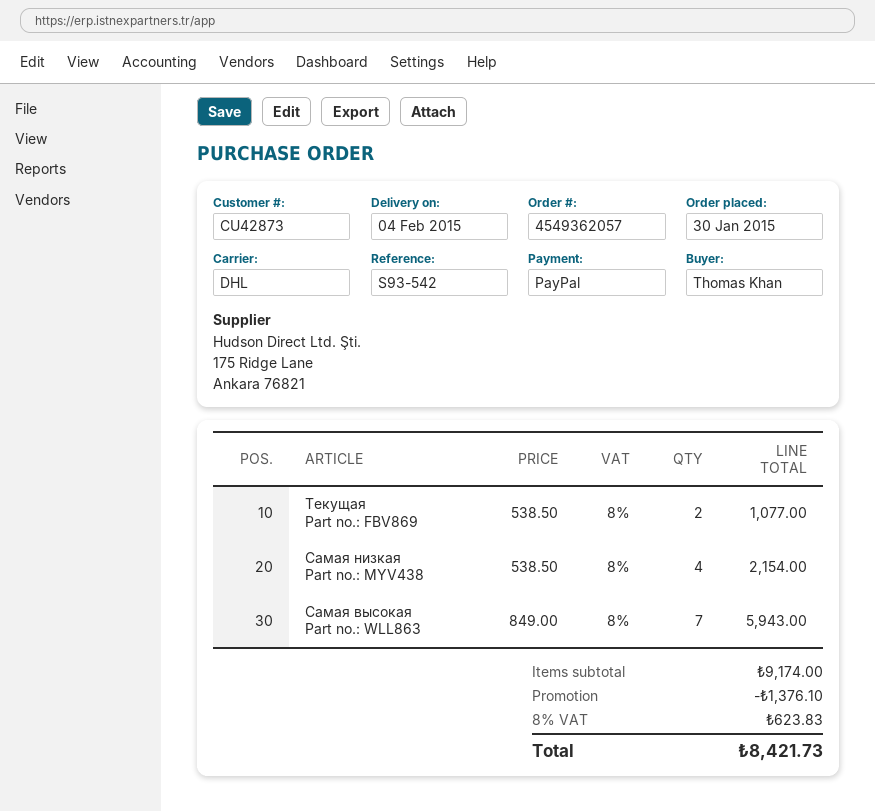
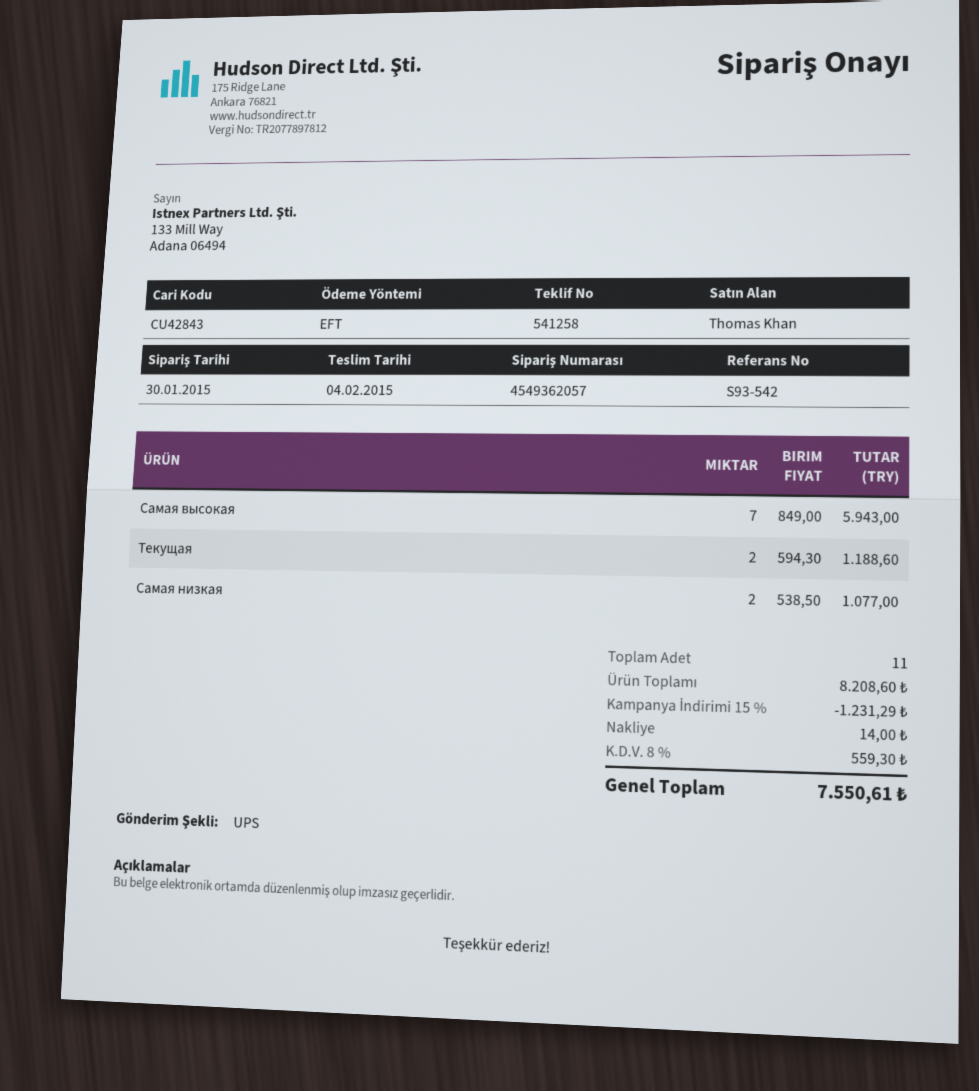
customer number: CU42873 -> CU42843
payment method: PayPal -> bank transfer
shipping method: DHL -> UPS
Текущая: 2 x 538.50 = 1077.00 -> 2 x 594.30 = 1188.60
Самая низкая: 4 x 538.50 = 2154.00 -> 2 x 538.50 = 1077.00
subtotal: 9174.00 -> 8208.60
discount: 1376.10 -> 1231.29
shipping: none -> 14.00
tax: 8% = 623.83 -> 8% = 559.30
total: 8421.73 -> 7550.61

